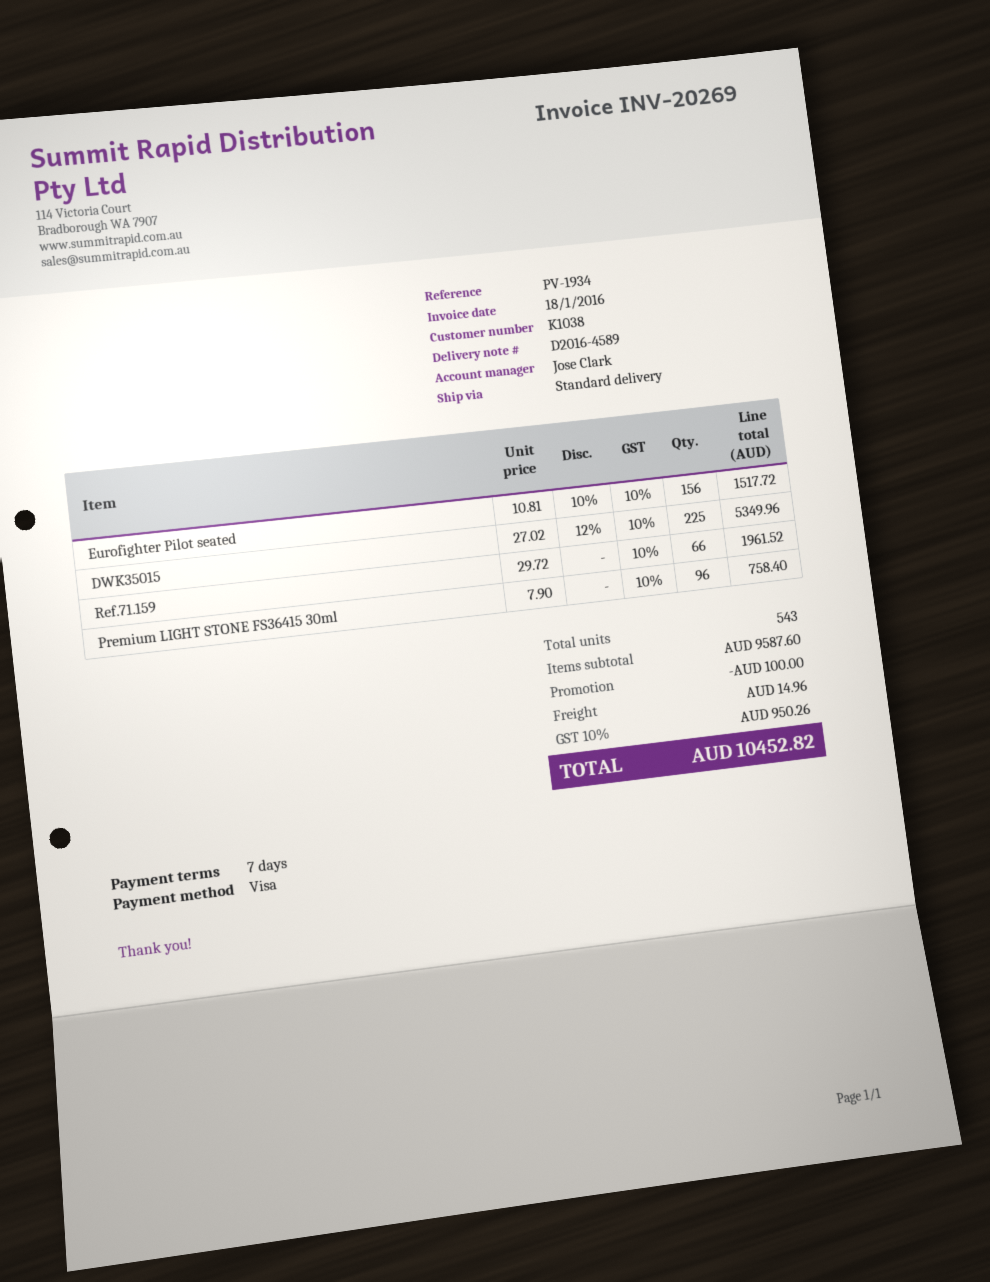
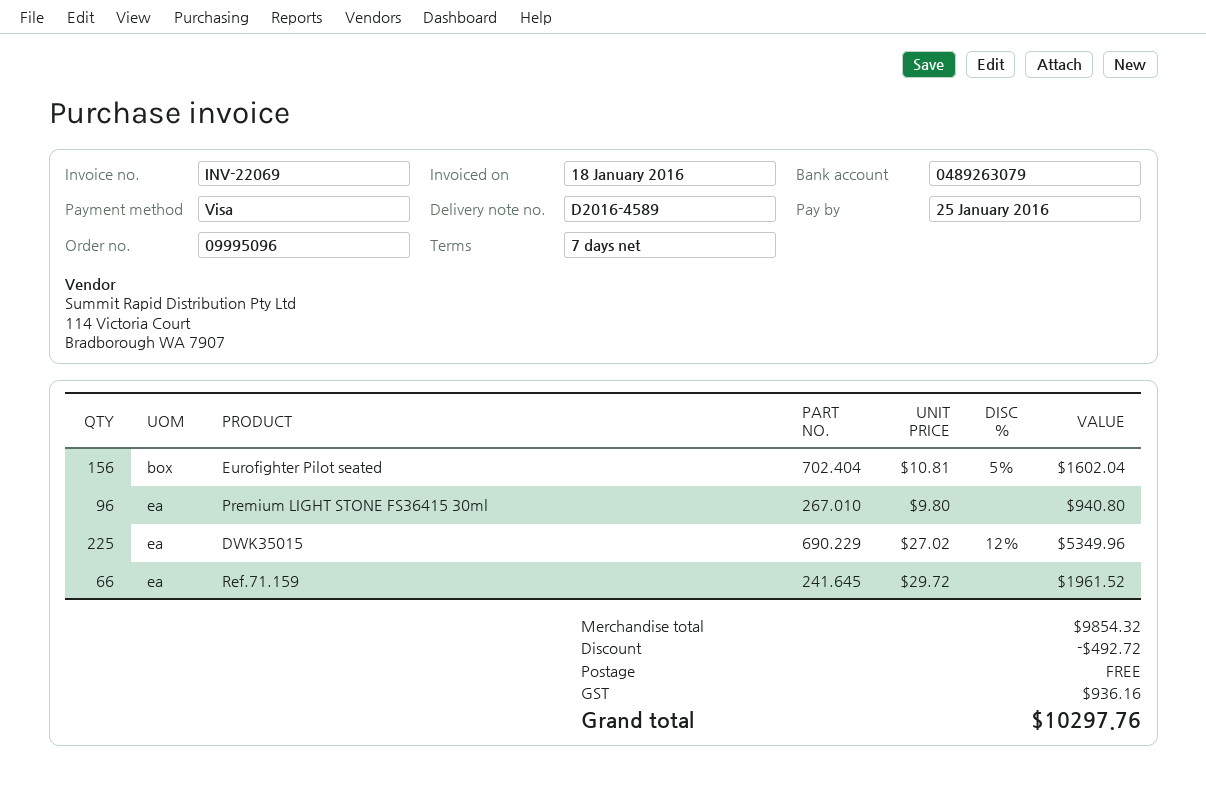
invoice number: INV-20269 -> INV-22069
Eurofighter Pilot seated: 156 x 10.81 - 10% = 1517.72 -> 156 x 10.81 - 5% = 1602.04
Premium LIGHT STONE FS36415 30ml: 96 x 7.90 = 758.40 -> 96 x 9.80 = 940.80
subtotal: 9587.60 -> 9854.32
discount: 100.00 -> 492.72
shipping: 14.96 -> 0.00
tax: 950.26 -> 936.16
total: 10452.82 -> 10297.76

